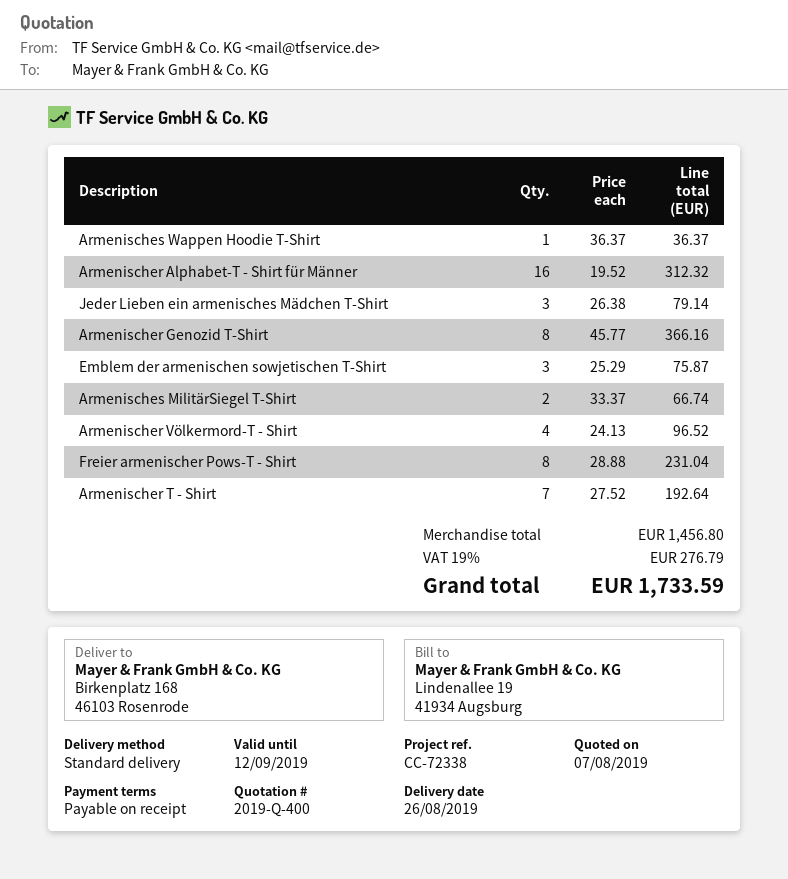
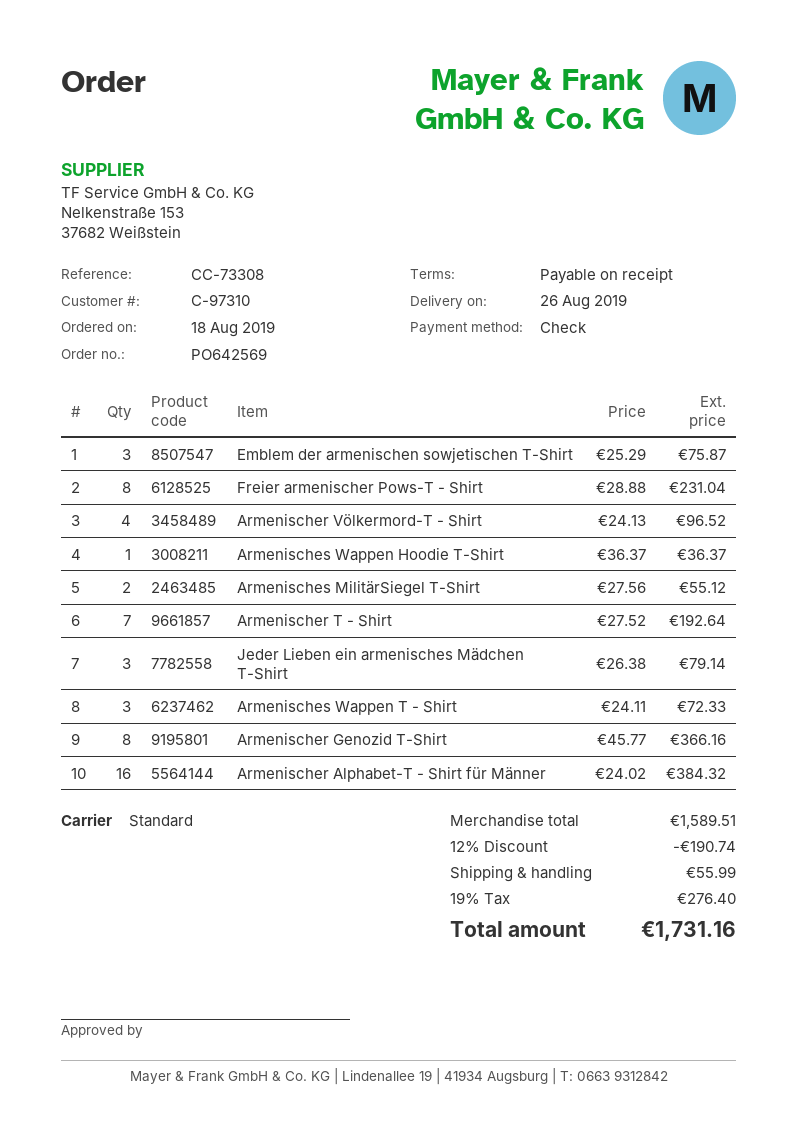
reference: CC-72338 -> CC-73308
Armenischer Alphabet-T - Shirt für Männer: 16 x 19.52 = 312.32 -> 16 x 24.02 = 384.32
Armenisches MilitärSiegel T-Shirt: 2 x 33.37 = 66.74 -> 2 x 27.56 = 55.12
Armenisches Wappen T - Shirt: none -> 3 x 24.11 = 72.33
subtotal: 1456.80 -> 1589.51
discount: none -> 12% = 190.74
shipping: none -> 55.99
tax: 19% = 276.79 -> 19% = 276.40
total: 1733.59 -> 1731.16

